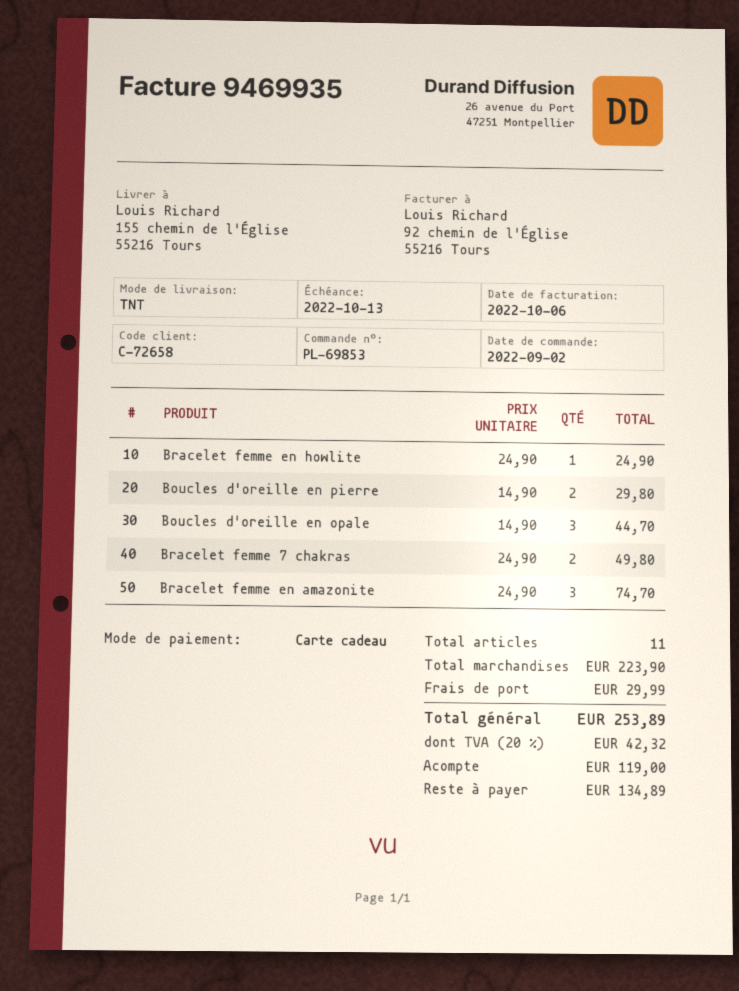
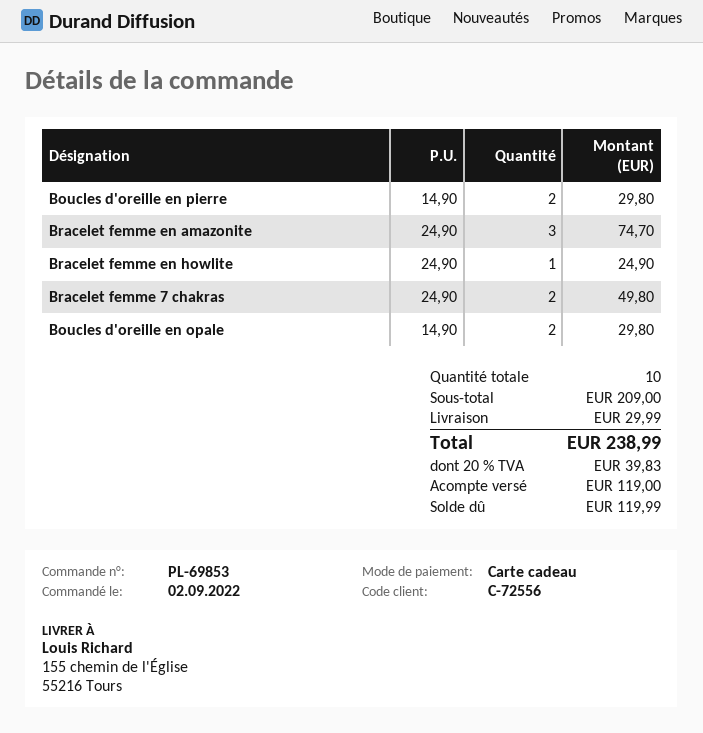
customer number: C-72658 -> C-72556
Boucles d'oreille en opale: 3 x 14.90 = 44.70 -> 2 x 14.90 = 29.80
total quantity: 11 -> 10
subtotal: 223.90 -> 209.00
tax: 20% = 42.32 -> 20% = 39.83
total: 253.89 -> 238.99
balance: 134.89 -> 119.99

